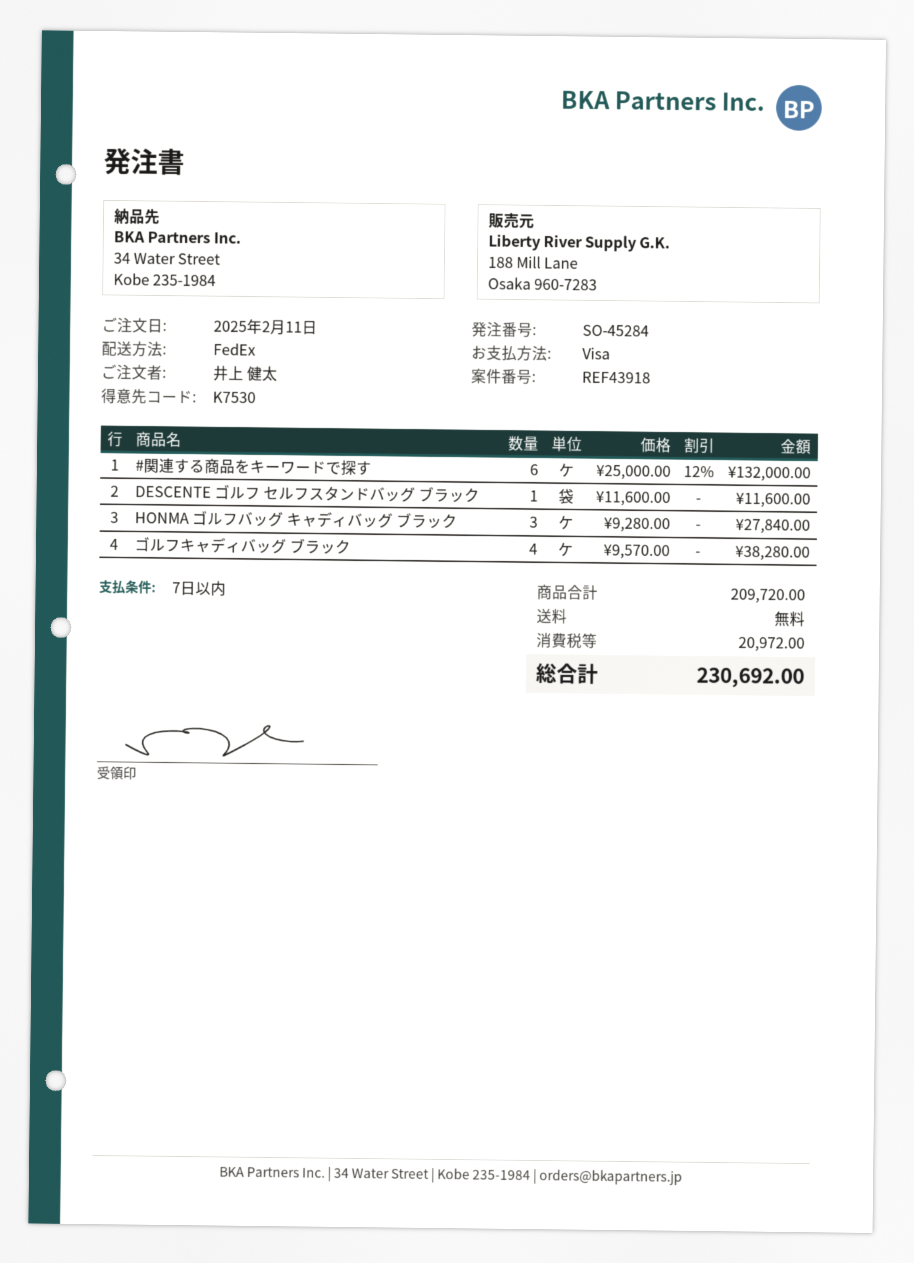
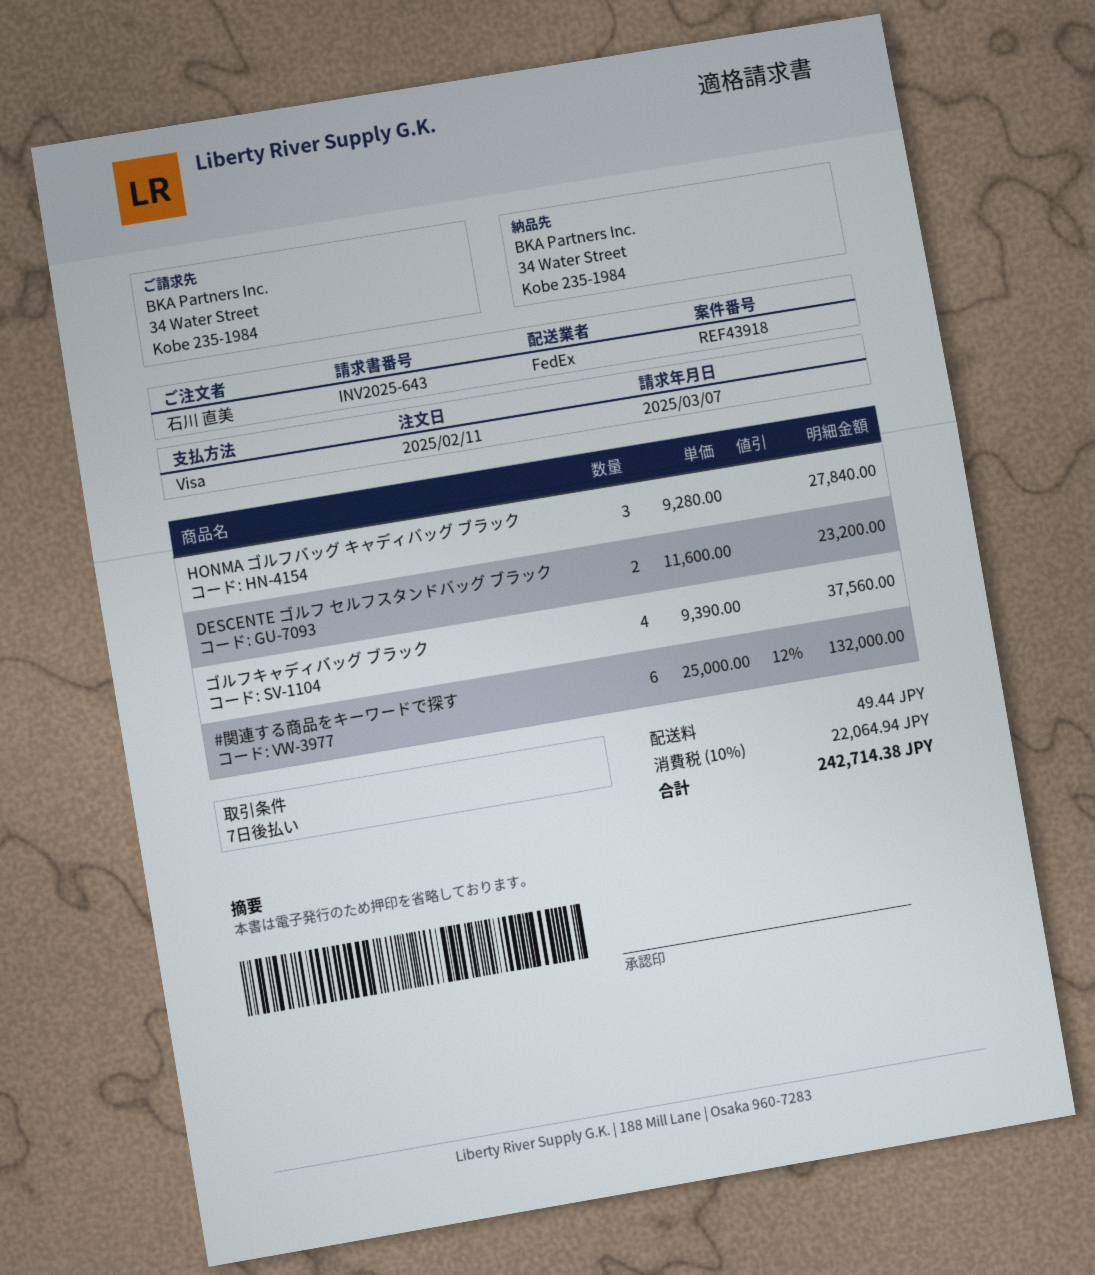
ordered by: 井上 健太 -> 石川 直美
DESCENTE ゴルフ セルフスタンドバッグ ブラック: 1 x 11600.00 = 11600.00 -> 2 x 11600.00 = 23200.00
ゴルフキャディバッグ ブラック: 4 x 9570.00 = 38280.00 -> 4 x 9390.00 = 37560.00
shipping: 0.00 -> 49.44
tax: 20972.00 -> 22064.94
total: 230692.00 -> 242714.38

